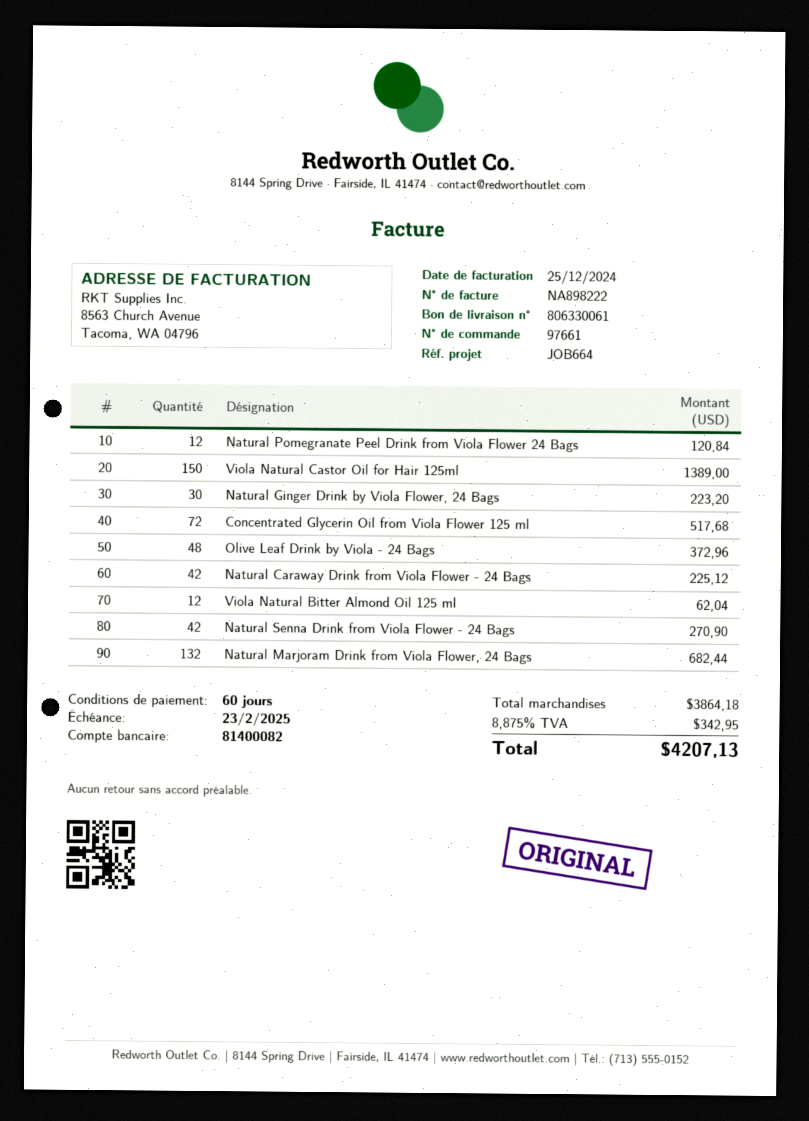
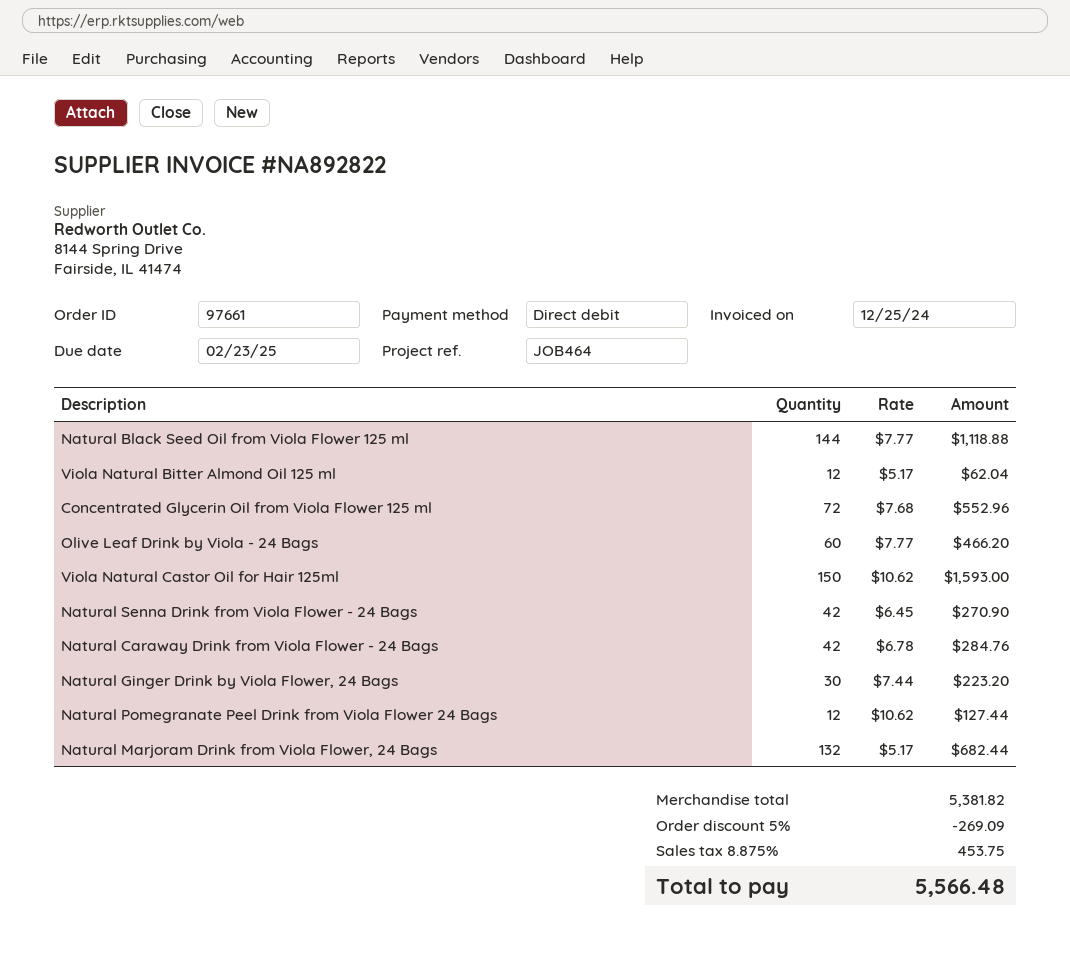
invoice number: NA898222 -> NA892822
reference: JOB664 -> JOB464
Natural Pomegranate Peel Drink from Viola Flower 24 Bags: 12 for 120.84 -> 12 for 127.44
Viola Natural Castor Oil for Hair 125ml: 150 for 1389.00 -> 150 for 1593.00
Concentrated Glycerin Oil from Viola Flower 125 ml: 72 for 517.68 -> 72 for 552.96
Olive Leaf Drink by Viola - 24 Bags: 48 for 372.96 -> 60 for 466.20
Natural Caraway Drink from Viola Flower - 24 Bags: 42 for 225.12 -> 42 for 284.76
Natural Black Seed Oil from Viola Flower 125 ml: none -> 144 for 1118.88
subtotal: 3864.18 -> 5381.82
discount: none -> 5% = 269.09
tax: 8.875% = 342.95 -> 8.875% = 453.75
total: 4207.13 -> 5566.48

